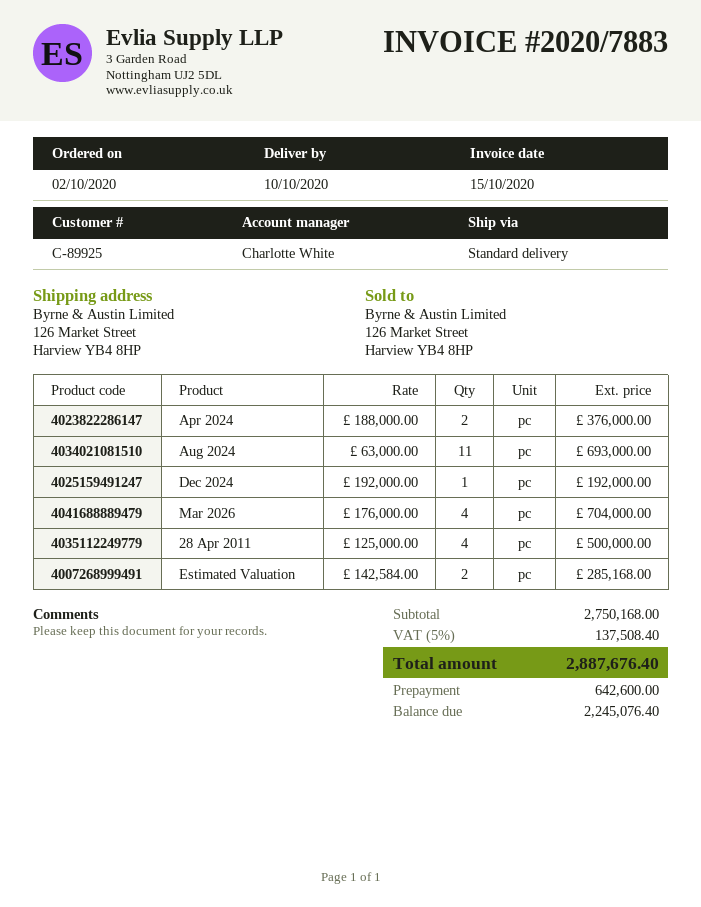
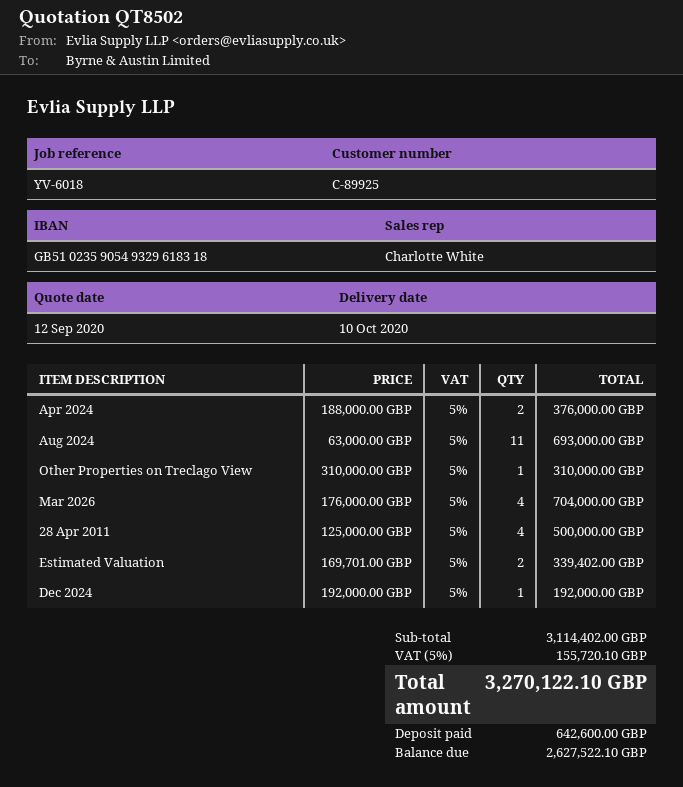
Estimated Valuation: 2 x 142584.00 = 285168.00 -> 2 x 169701.00 = 339402.00
Other Properties on Treclago View: none -> 1 x 310000.00 = 310000.00
subtotal: 2750168.00 -> 3114402.00
tax: 5% = 137508.40 -> 5% = 155720.10
total: 2887676.40 -> 3270122.10
balance: 2245076.40 -> 2627522.10

